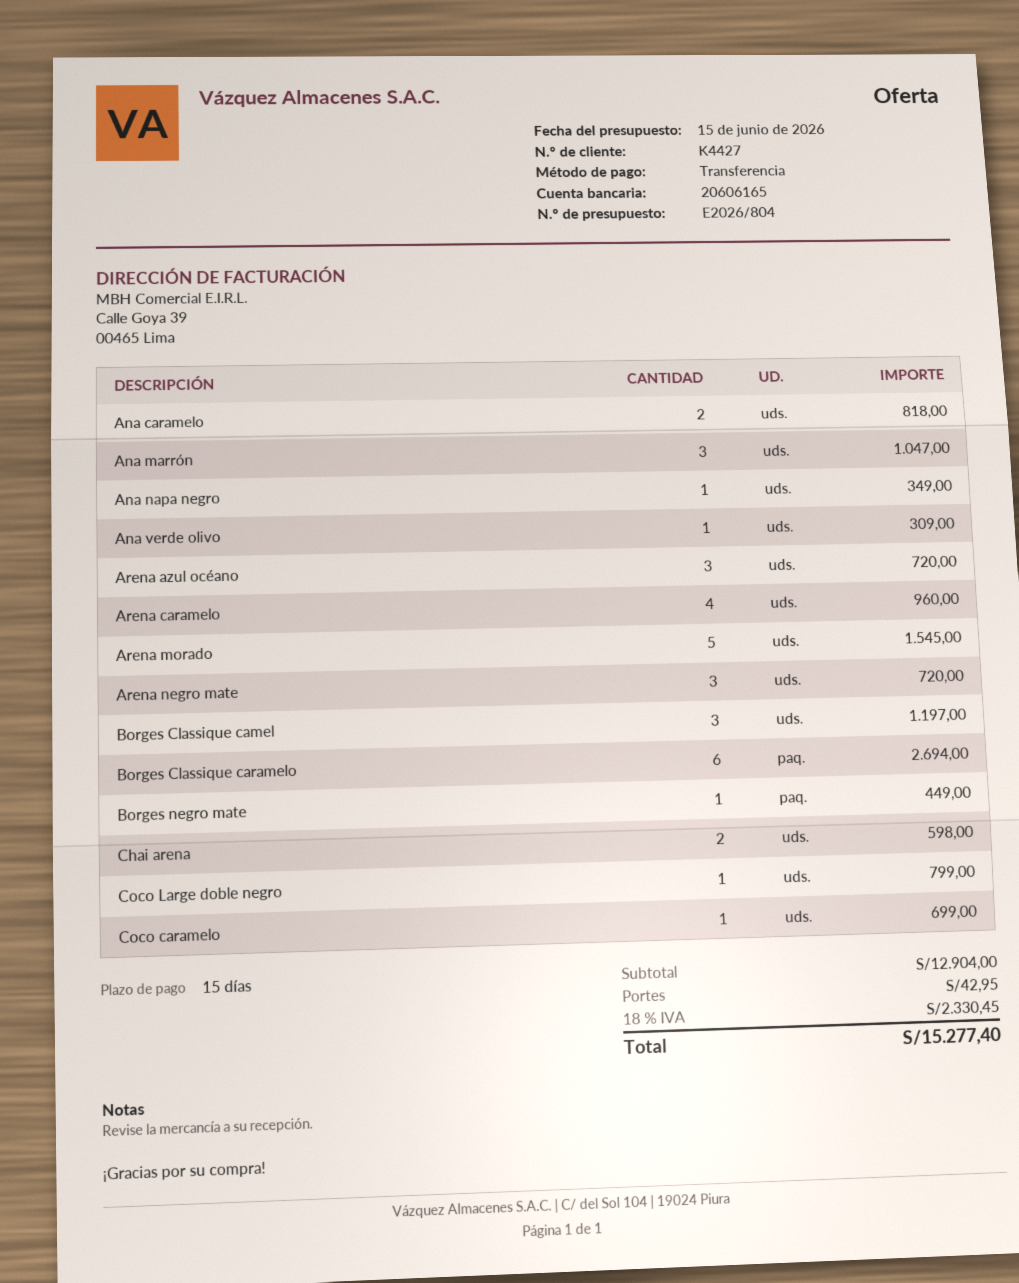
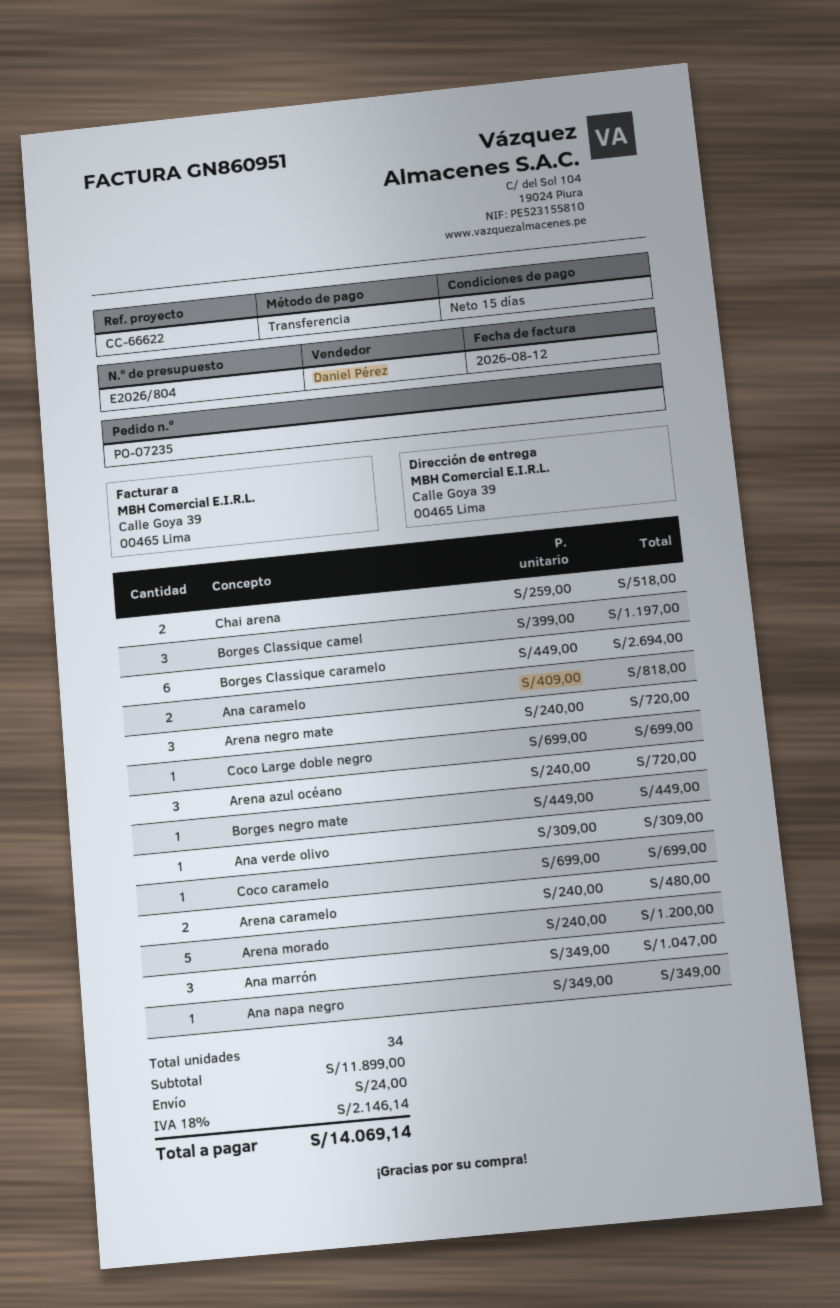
Arena caramelo: 4 for 960.00 -> 2 for 480.00
Arena morado: 5 for 1545.00 -> 5 for 1200.00
Chai arena: 2 for 598.00 -> 2 for 518.00
Coco Large doble negro: 1 for 799.00 -> 1 for 699.00
subtotal: 12904.00 -> 11899.00
shipping: 42.95 -> 24.00
tax: 18% = 2330.45 -> 18% = 2146.14
total: 15277.40 -> 14069.14

